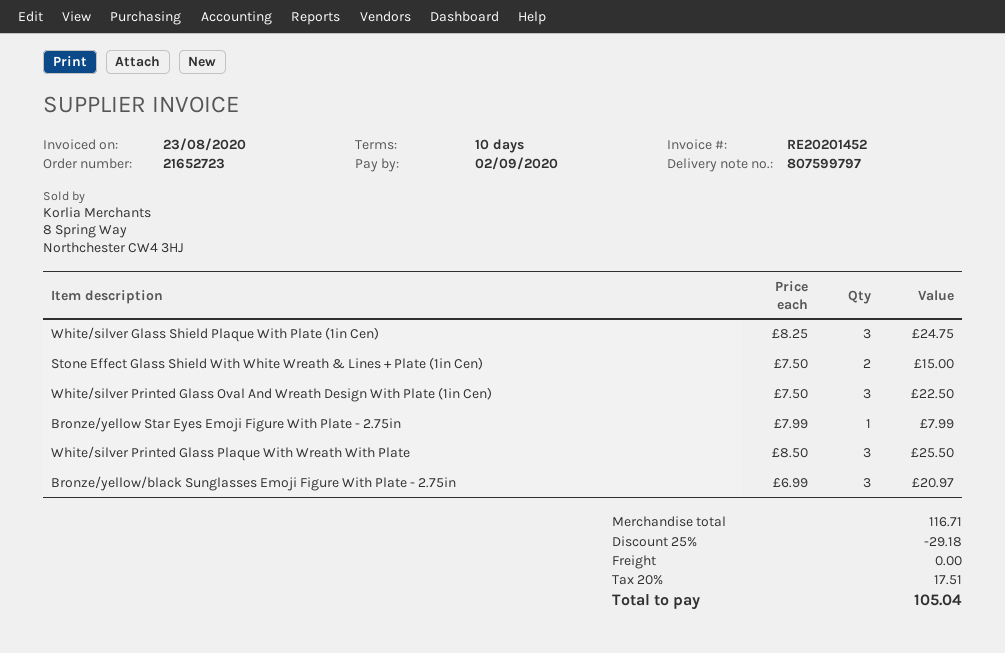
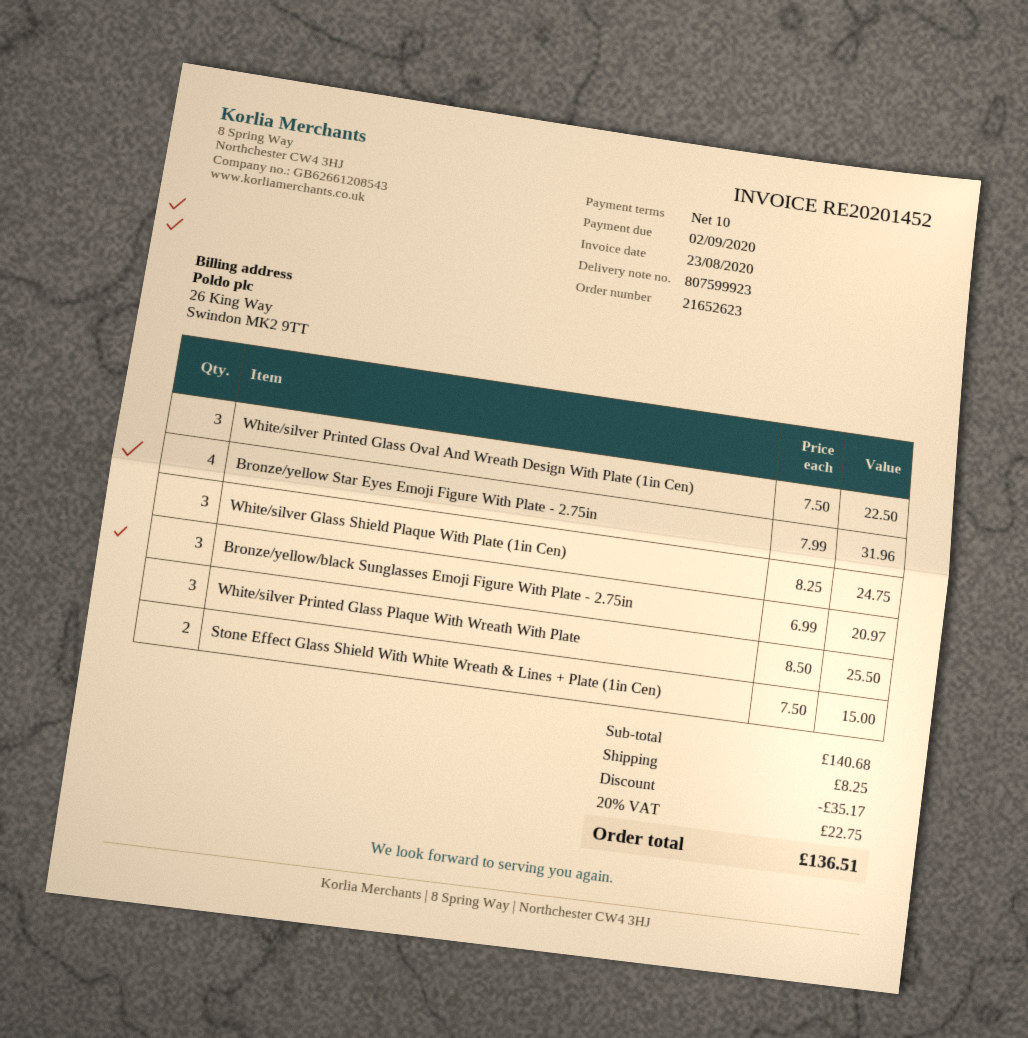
order number: 21652723 -> 21652623
delivery note number: 807599797 -> 807599923
Bronze/yellow Star Eyes Emoji Figure With Plate - 2.75in: 1 x 7.99 = 7.99 -> 4 x 7.99 = 31.96
subtotal: 116.71 -> 140.68
discount: 29.18 -> 35.17
shipping: 0.00 -> 8.25
tax: 20% = 17.51 -> 20% = 22.75
total: 105.04 -> 136.51

